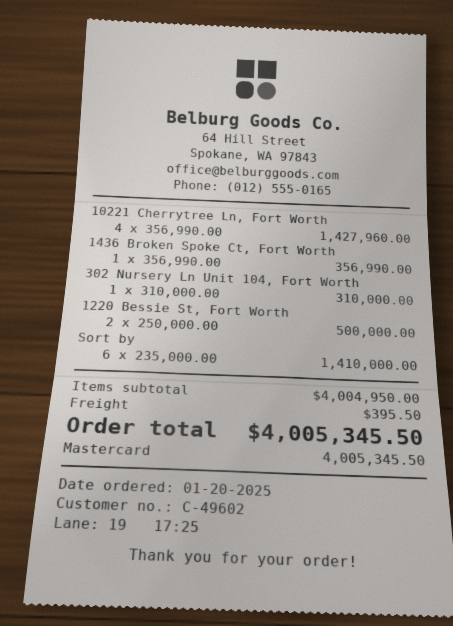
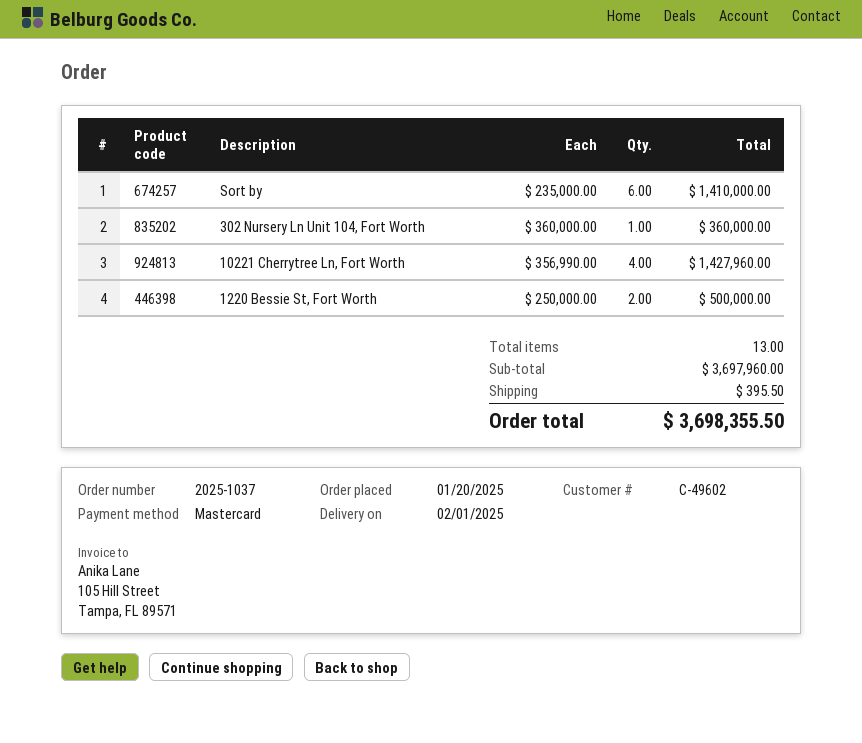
1436 Broken Spoke Ct, Fort Worth: 1 x 356990.00 = 356990.00 -> none
302 Nursery Ln Unit 104, Fort Worth: 1 x 310000.00 = 310000.00 -> 1 x 360000.00 = 360000.00
subtotal: 4004950.00 -> 3697960.00
total: 4005345.50 -> 3698355.50

